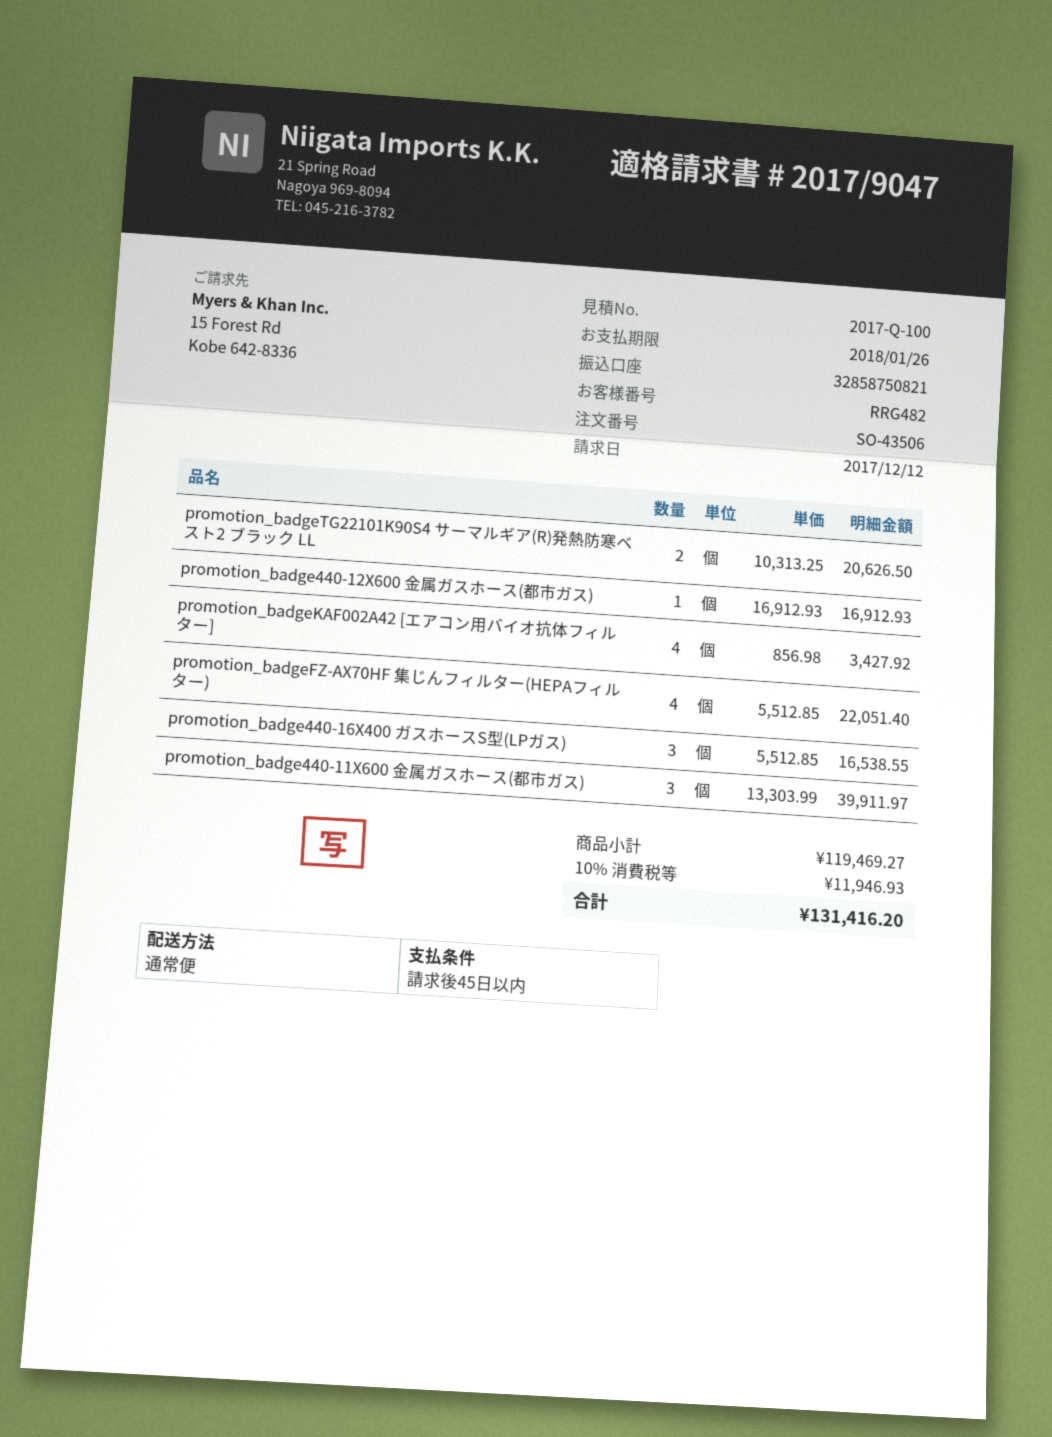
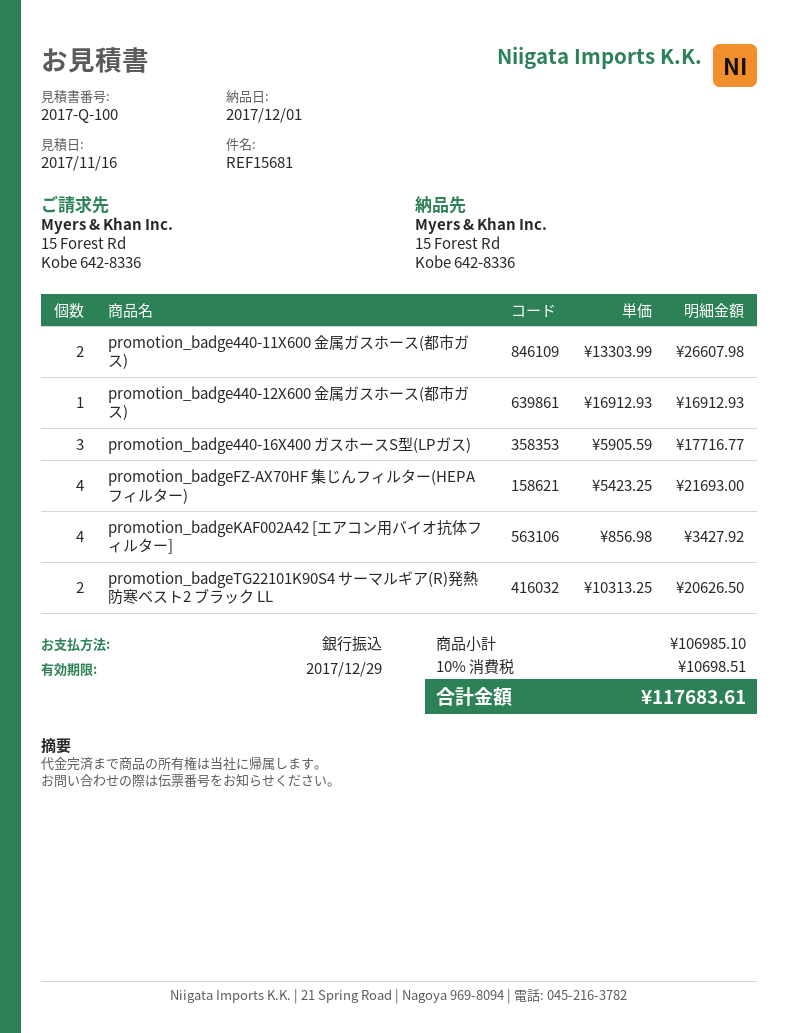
promotion_badgeFZ-AX70HF 集じんフィルター(HEPAフィルター): 4 x 5512.85 = 22051.40 -> 4 x 5423.25 = 21693.00
promotion_badge440-16X400 ガスホースS型(LPガス): 3 x 5512.85 = 16538.55 -> 3 x 5905.59 = 17716.77
promotion_badge440-11X600 金属ガスホース(都市ガス): 3 x 13303.99 = 39911.97 -> 2 x 13303.99 = 26607.98
subtotal: 119469.27 -> 106985.10
tax: 10% = 11946.93 -> 10% = 10698.51
total: 131416.20 -> 117683.61

